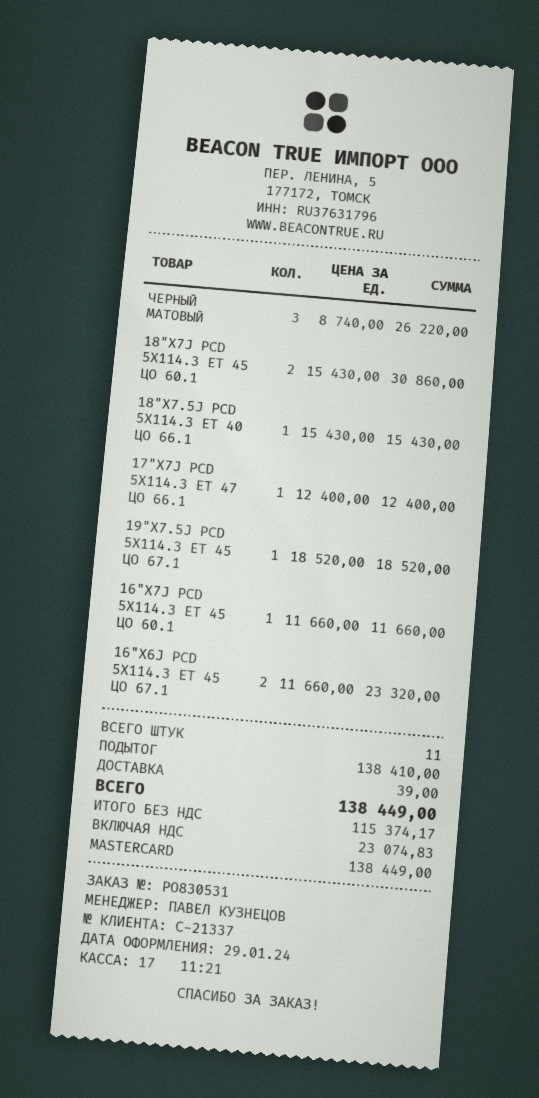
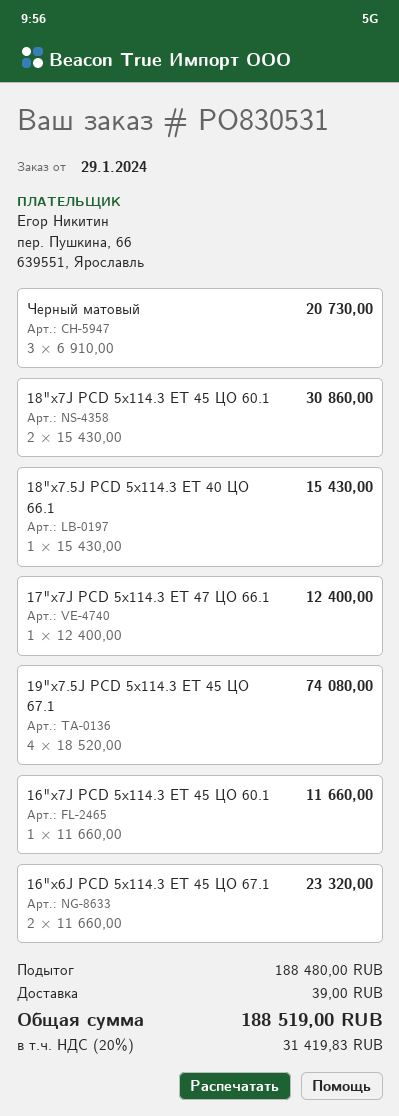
ЧЕРНЫЙ МАТОВЫЙ: 3 x 8740.00 = 26220.00 -> 3 x 6910.00 = 20730.00
19"X7.5J PCD 5X114.3 ЕТ 45 ЦО 67.1: 1 x 18520.00 = 18520.00 -> 4 x 18520.00 = 74080.00
subtotal: 138410.00 -> 188480.00
tax: 23074.83 -> 31419.83
total: 138449.00 -> 188519.00

